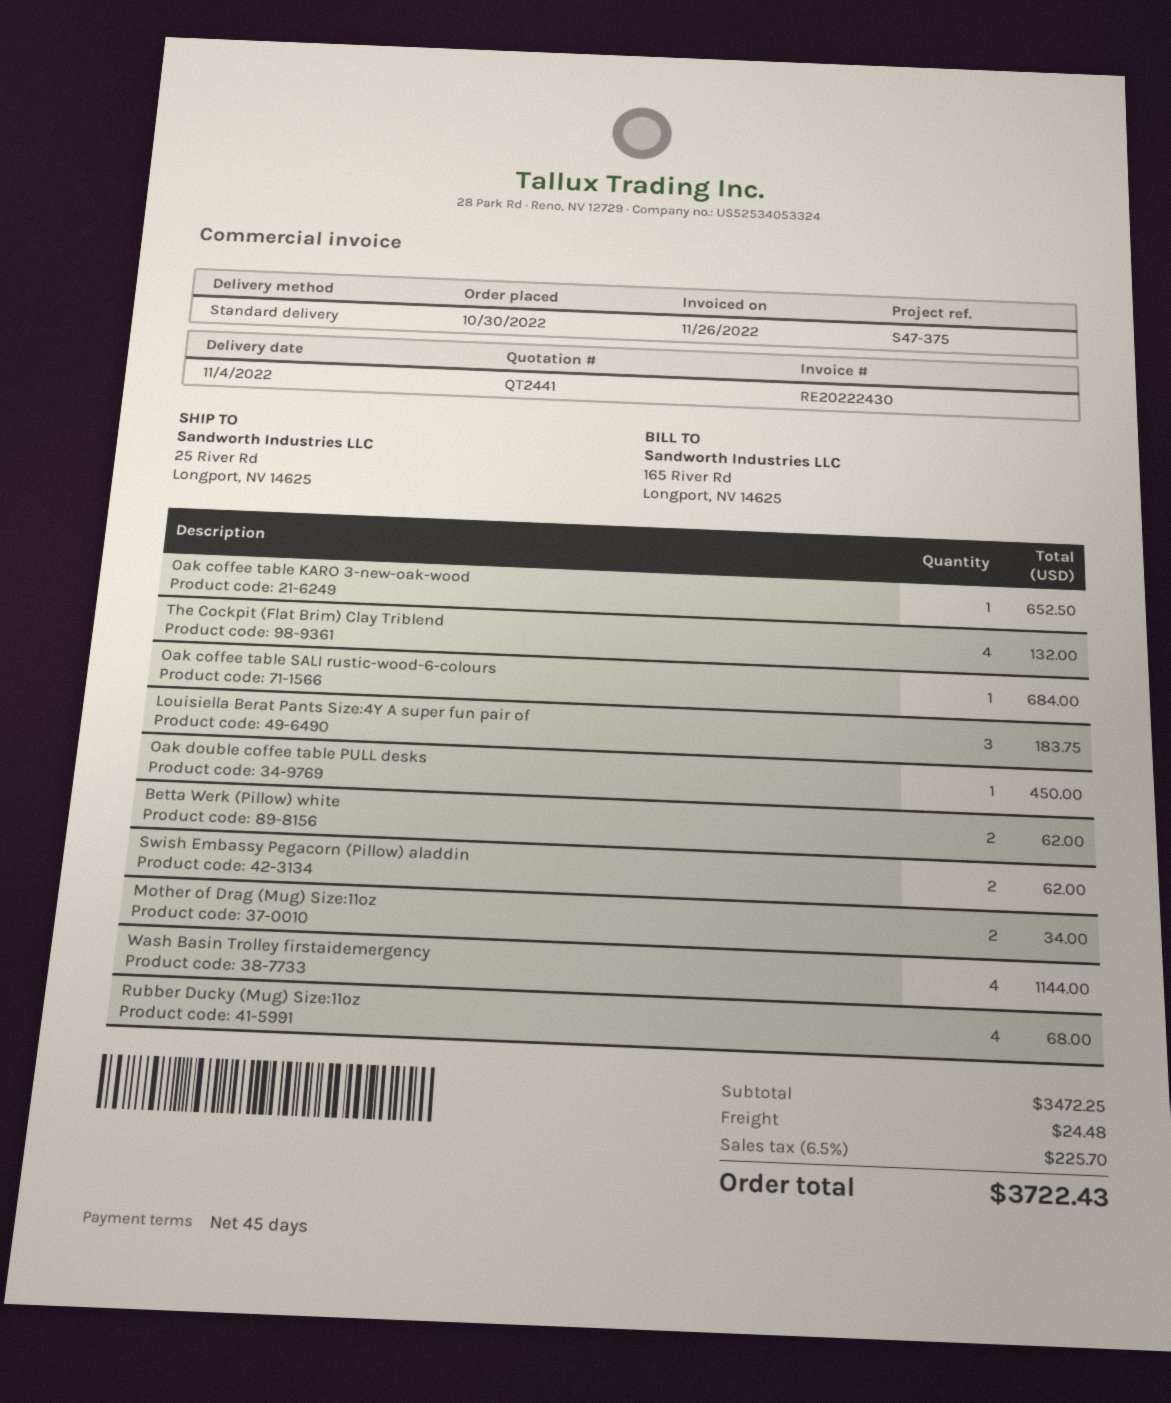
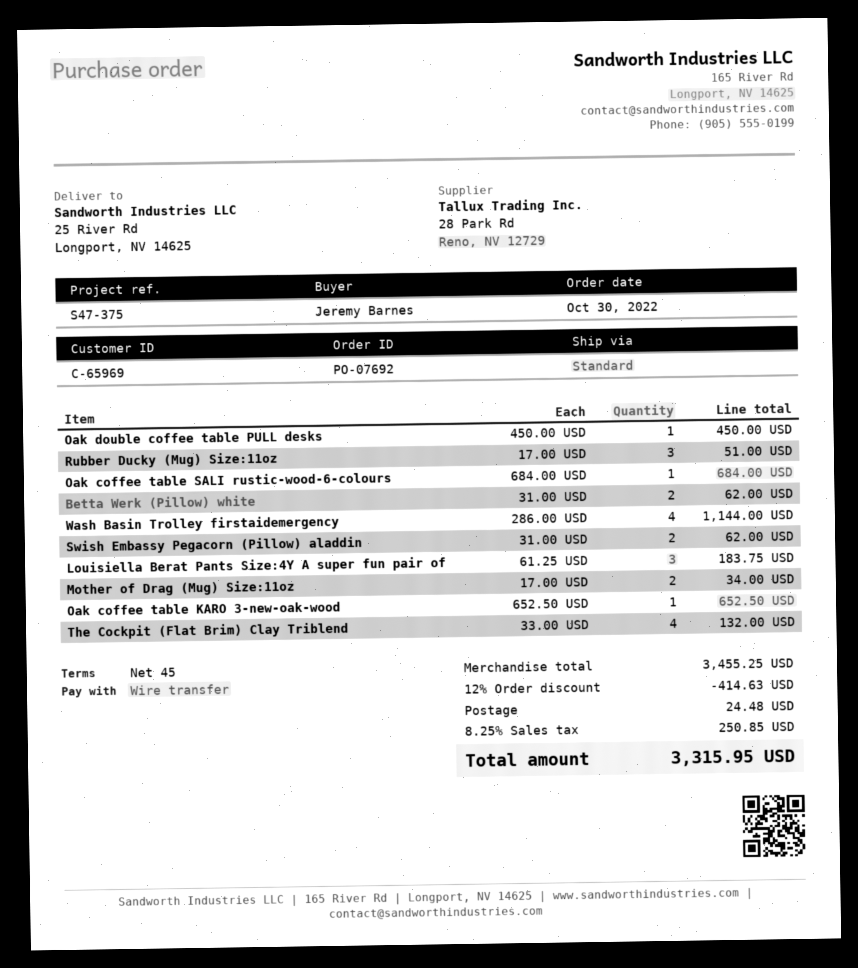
Rubber Ducky (Mug) Size:11oz: 4 for 68.00 -> 3 for 51.00
subtotal: 3472.25 -> 3455.25
discount: none -> 12% = 414.63
tax: 6.5% = 225.70 -> 8.25% = 250.85
total: 3722.43 -> 3315.95

